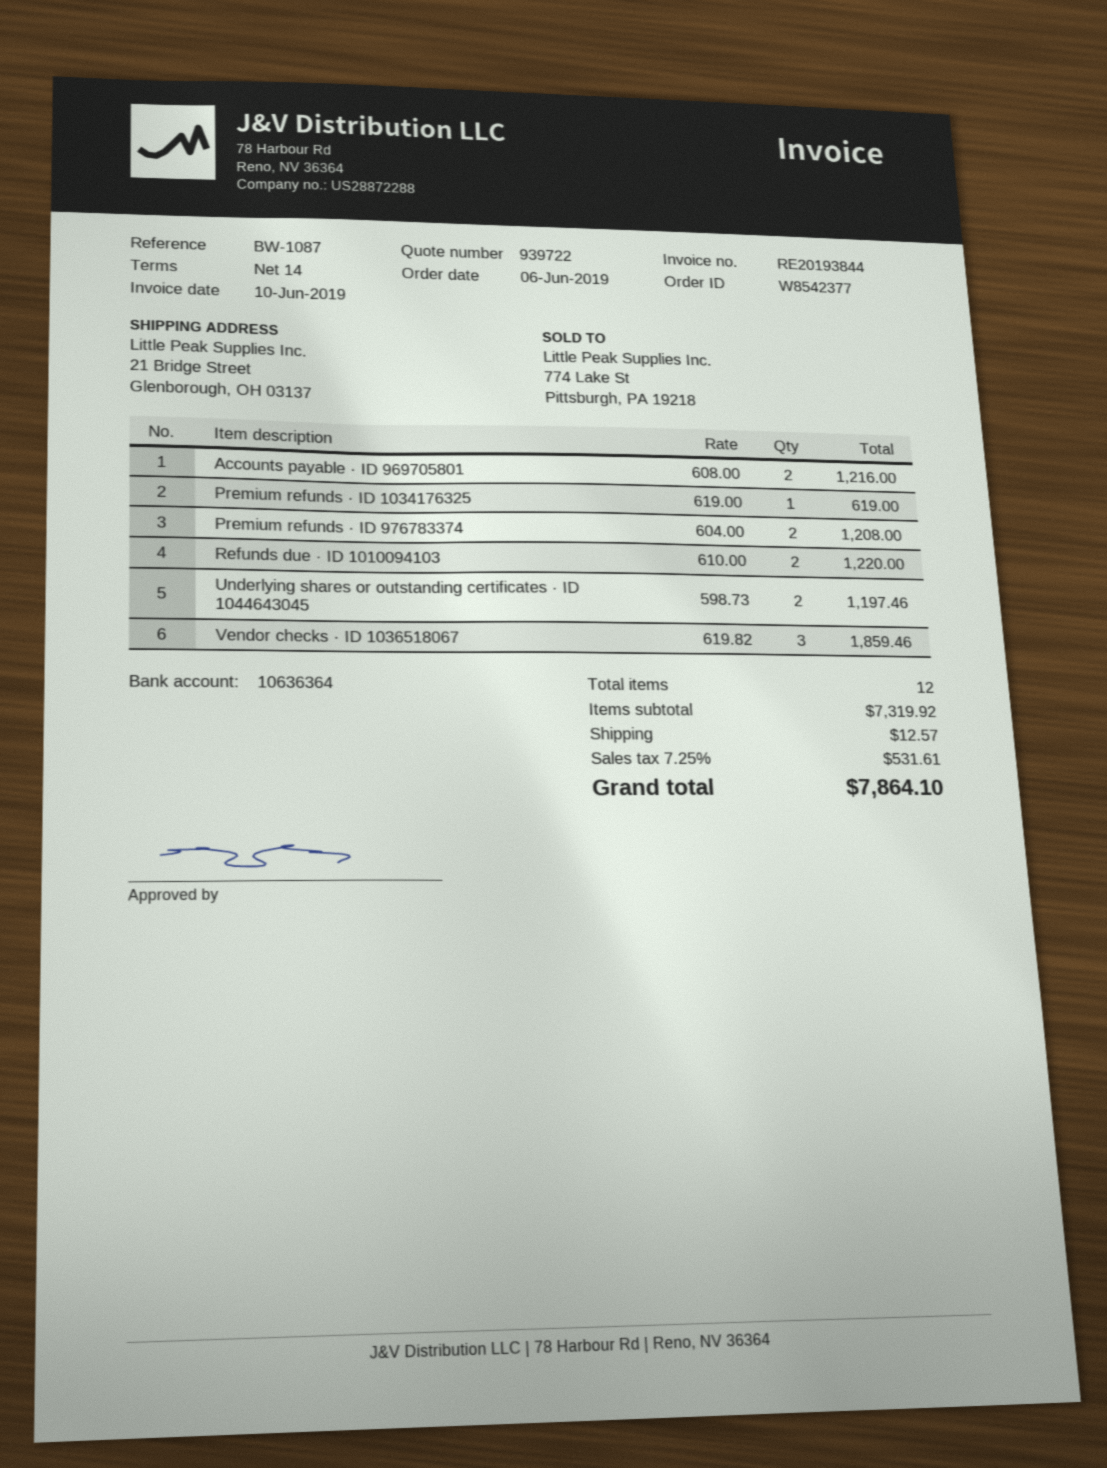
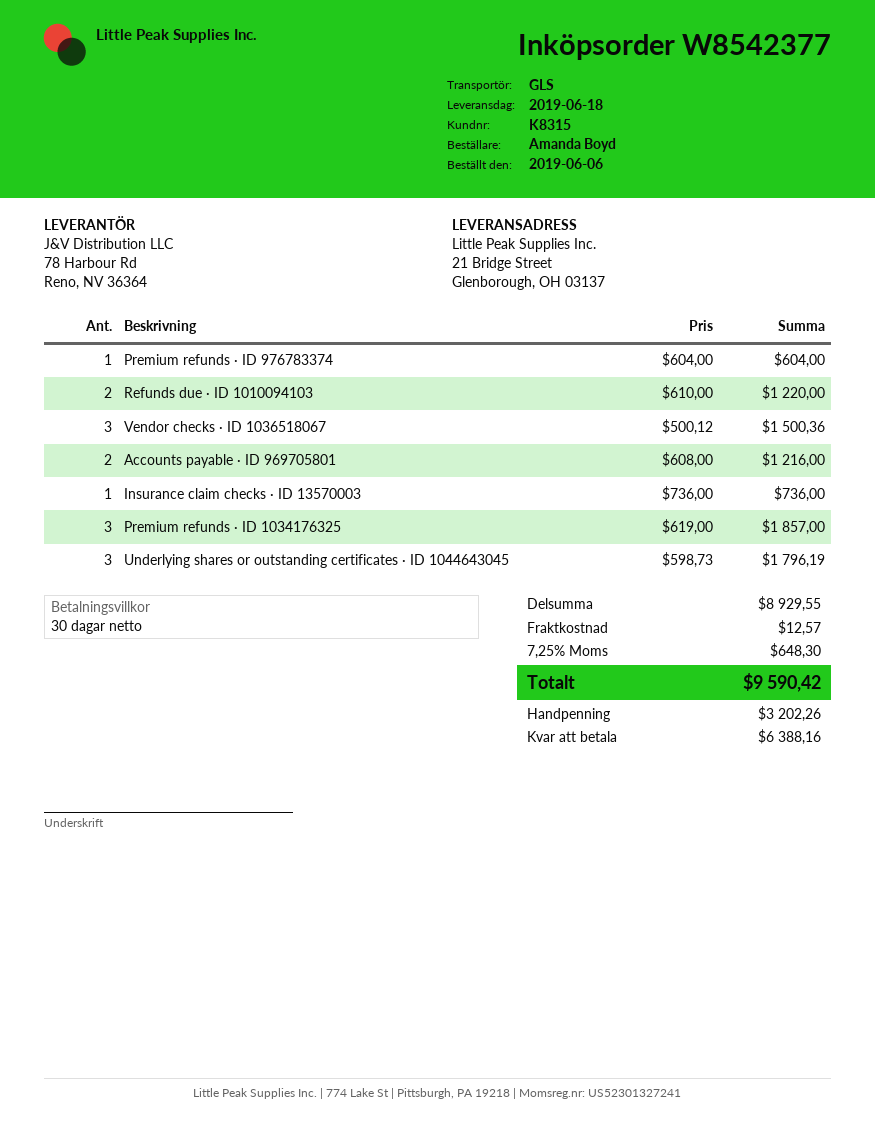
payment terms: 14 days -> 30 days
Premium refunds · ID 1034176325: 1 x 619.00 = 619.00 -> 3 x 619.00 = 1857.00
Premium refunds · ID 976783374: 2 x 604.00 = 1208.00 -> 1 x 604.00 = 604.00
Underlying shares or outstanding certificates · ID 1044643045: 2 x 598.73 = 1197.46 -> 3 x 598.73 = 1796.19
Vendor checks · ID 1036518067: 3 x 619.82 = 1859.46 -> 3 x 500.12 = 1500.36
Insurance claim checks · ID 13570003: none -> 1 x 736.00 = 736.00
subtotal: 7319.92 -> 8929.55
tax: 7.25% = 531.61 -> 7.25% = 648.30
total: 7864.10 -> 9590.42

